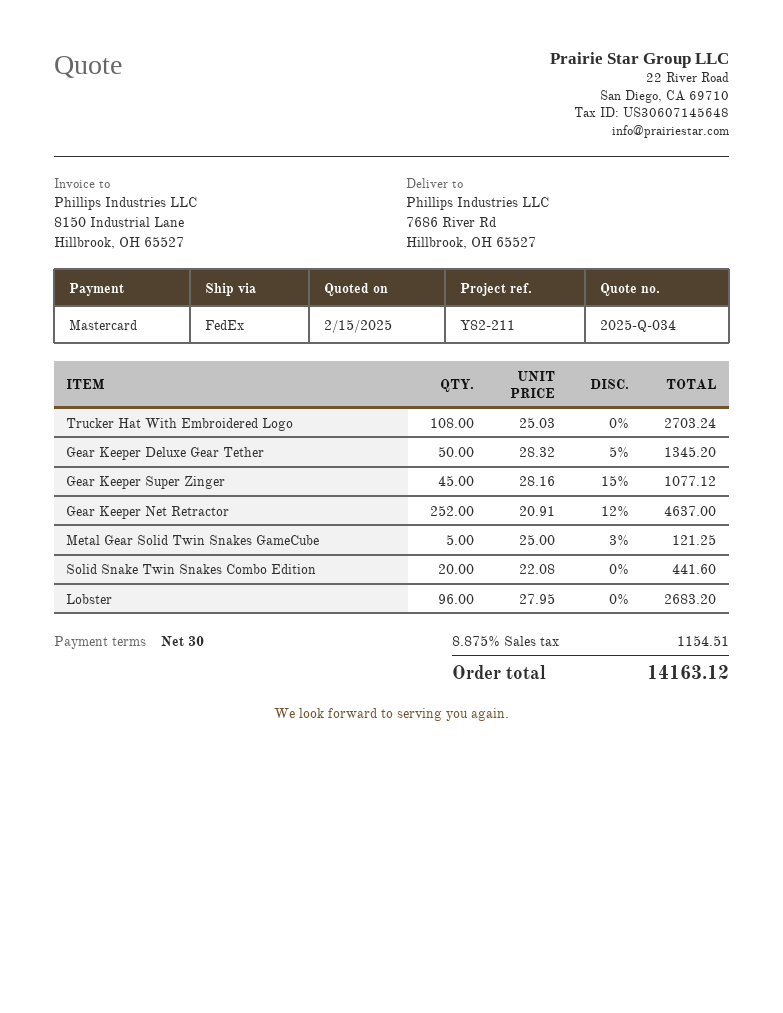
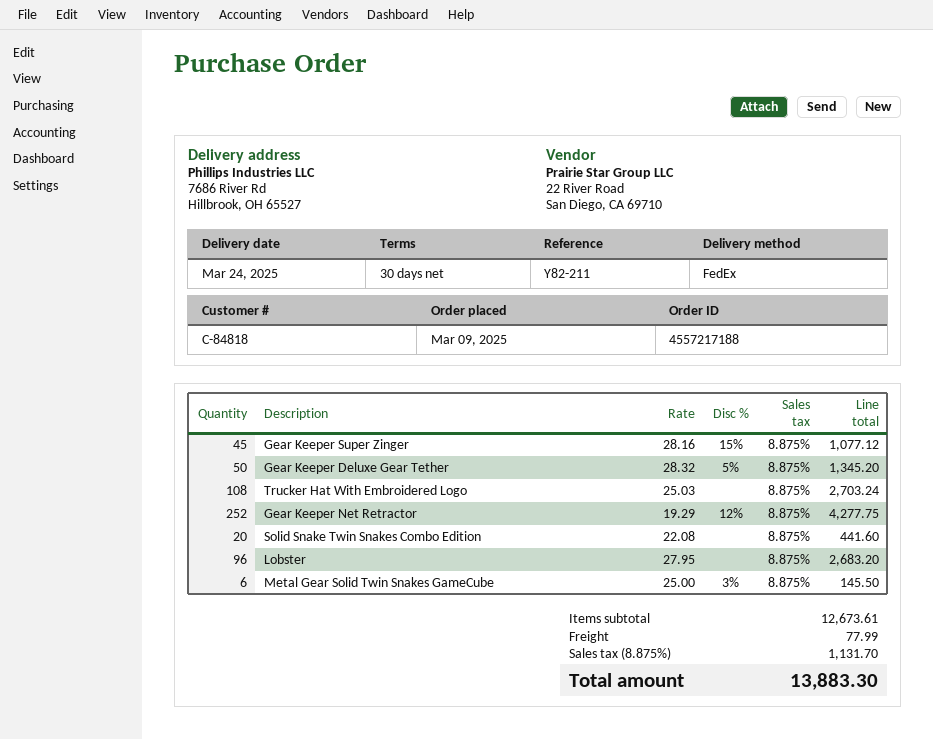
Gear Keeper Net Retractor: 252 x 20.91 - 12% = 4637.00 -> 252 x 19.29 - 12% = 4277.75
Metal Gear Solid Twin Snakes GameCube: 5 x 25.00 - 3% = 121.25 -> 6 x 25.00 - 3% = 145.50
shipping: none -> 77.99
tax: 8.875% = 1154.51 -> 8.875% = 1131.70
total: 14163.12 -> 13883.30

